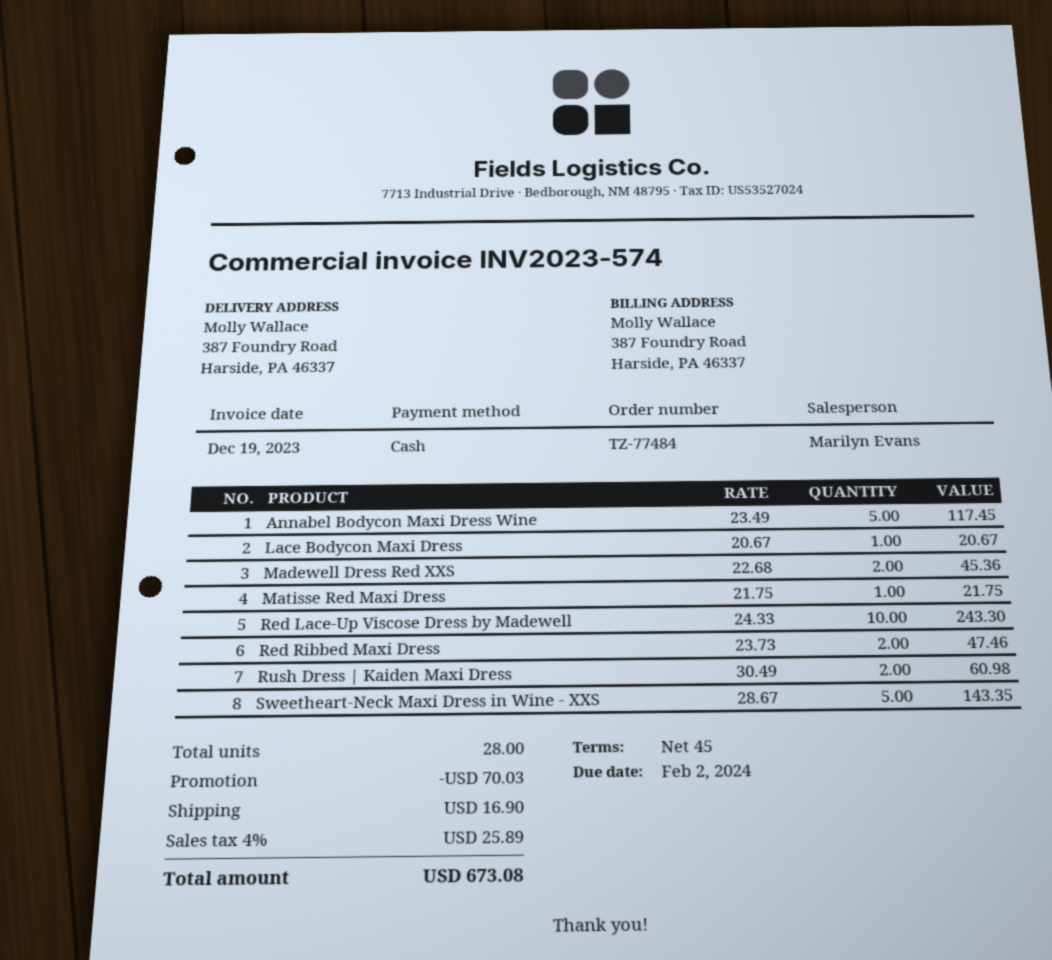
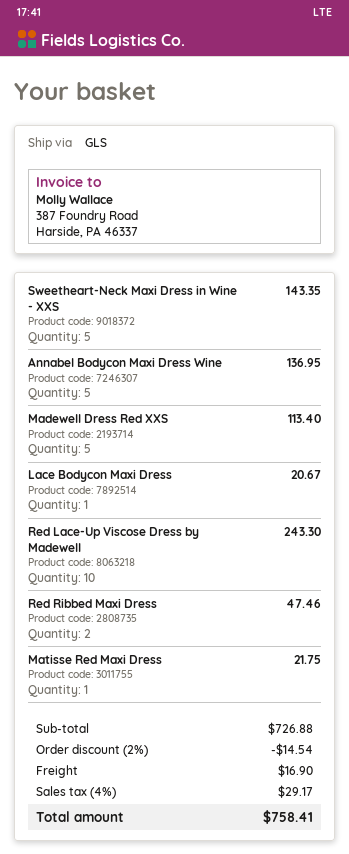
Annabel Bodycon Maxi Dress Wine: 5 for 117.45 -> 5 for 136.95
Madewell Dress Red XXS: 2 for 45.36 -> 5 for 113.40
Rush Dress | Kaiden Maxi Dress: 2 for 60.98 -> none
discount: 70.03 -> 14.54
tax: 4% = 25.89 -> 4% = 29.17
total: 673.08 -> 758.41

